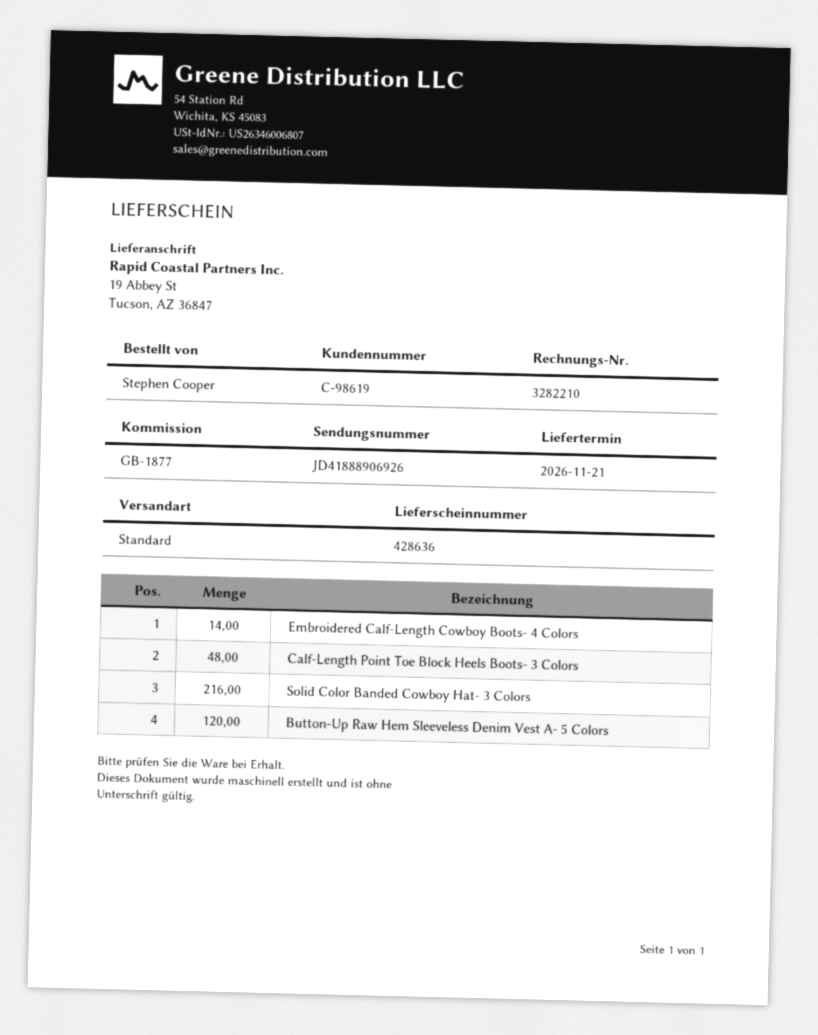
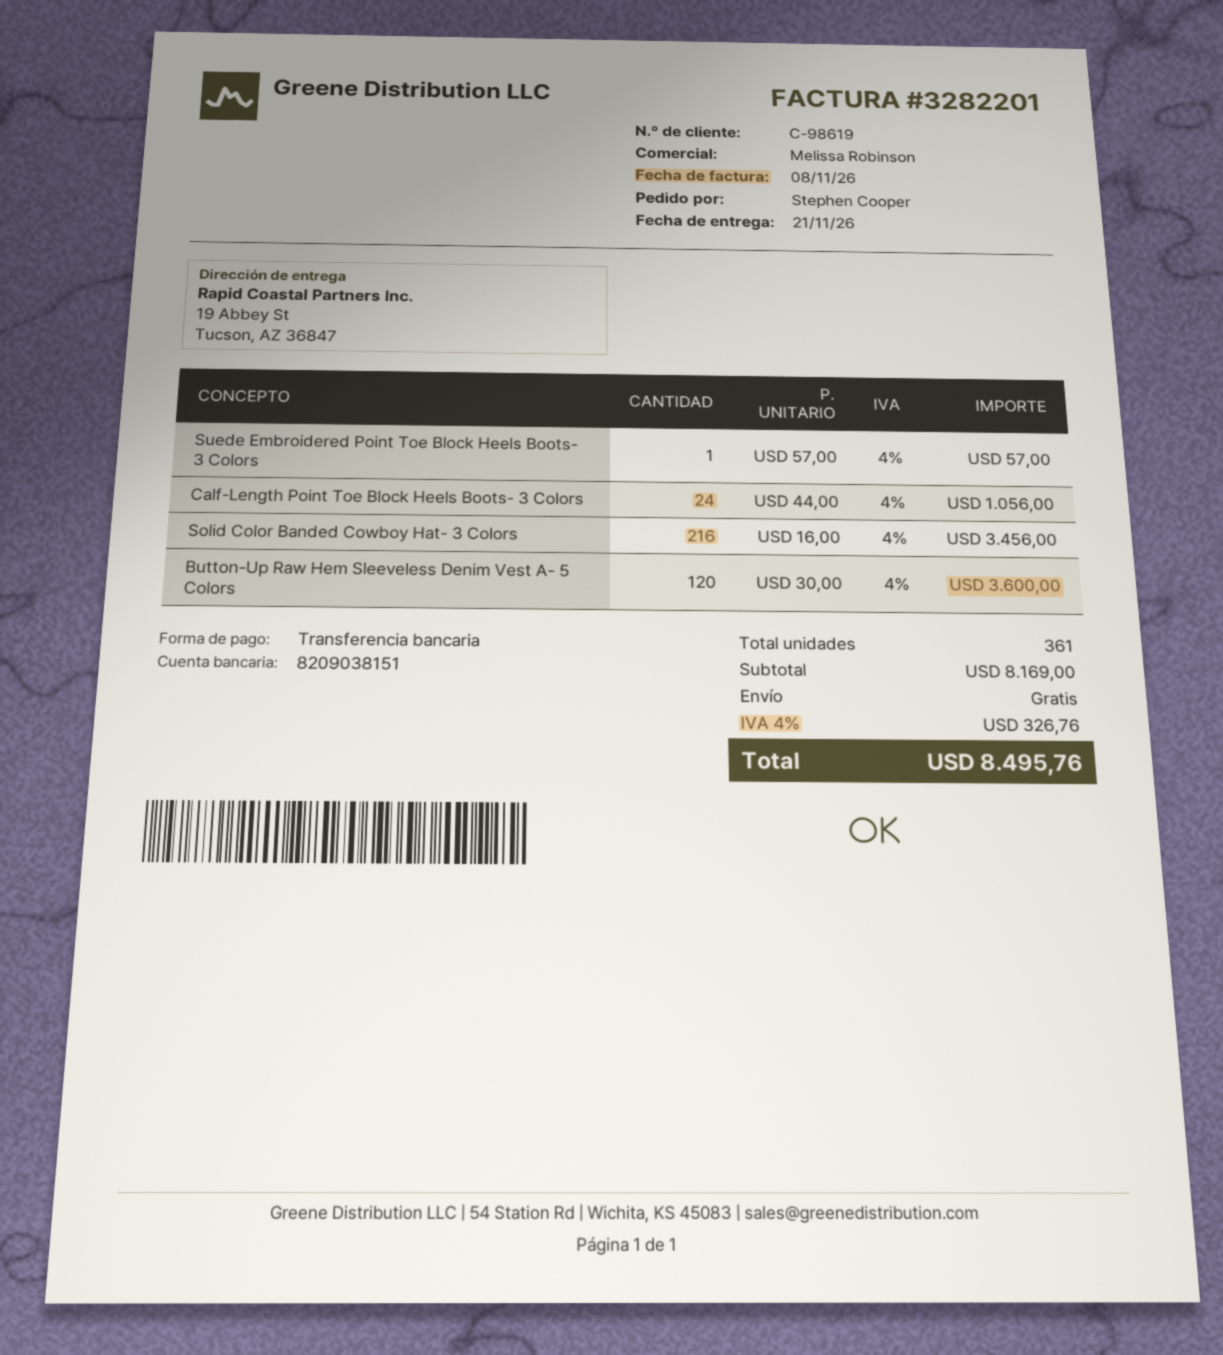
invoice number: 3282210 -> 3282201
Embroidered Calf-Length Cowboy Boots- 4 Colors: 14 -> none
Calf-Length Point Toe Block Heels Boots- 3 Colors: 48 -> 24
Suede Embroidered Point Toe Block Heels Boots- 3 Colors: none -> 1

